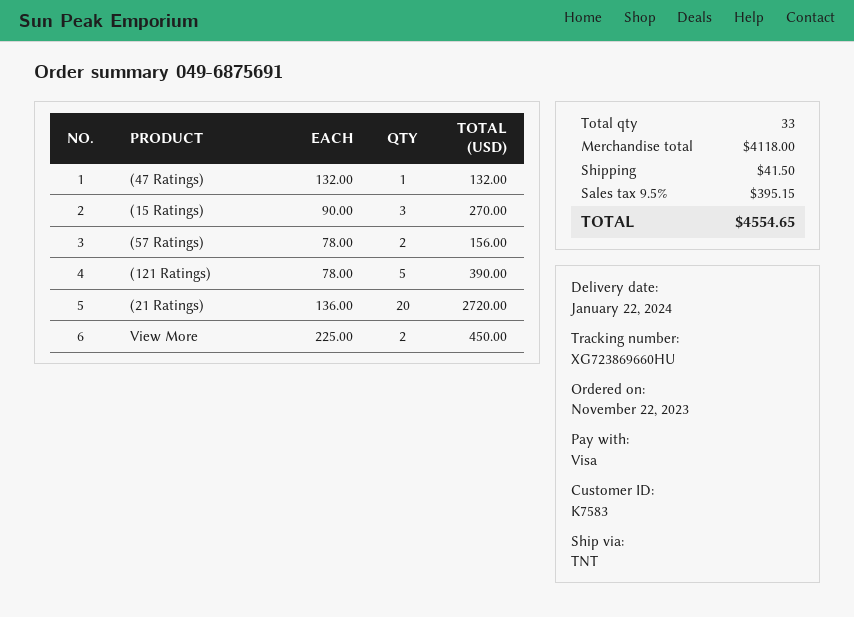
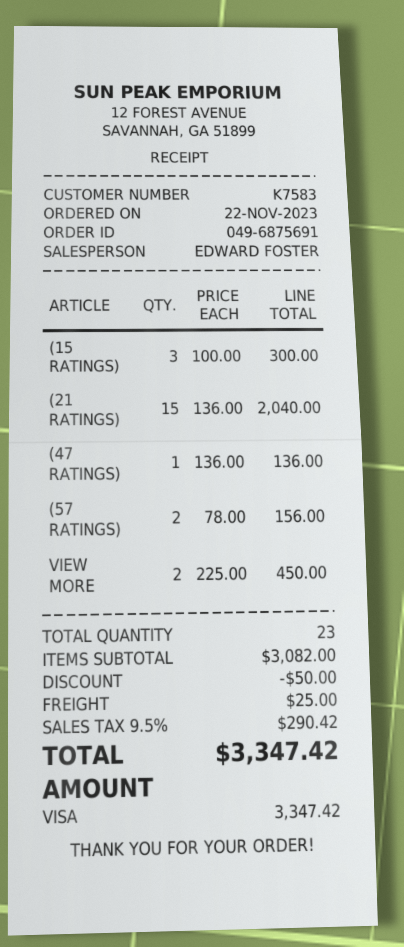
(47 Ratings): 1 x 132.00 = 132.00 -> 1 x 136.00 = 136.00
(15 Ratings): 3 x 90.00 = 270.00 -> 3 x 100.00 = 300.00
(121 Ratings): 5 x 78.00 = 390.00 -> none
(21 Ratings): 20 x 136.00 = 2720.00 -> 15 x 136.00 = 2040.00
total quantity: 33 -> 23
subtotal: 4118.00 -> 3082.00
discount: none -> 50.00
shipping: 41.50 -> 25.00
tax: 9.5% = 395.15 -> 9.5% = 290.42
total: 4554.65 -> 3347.42

